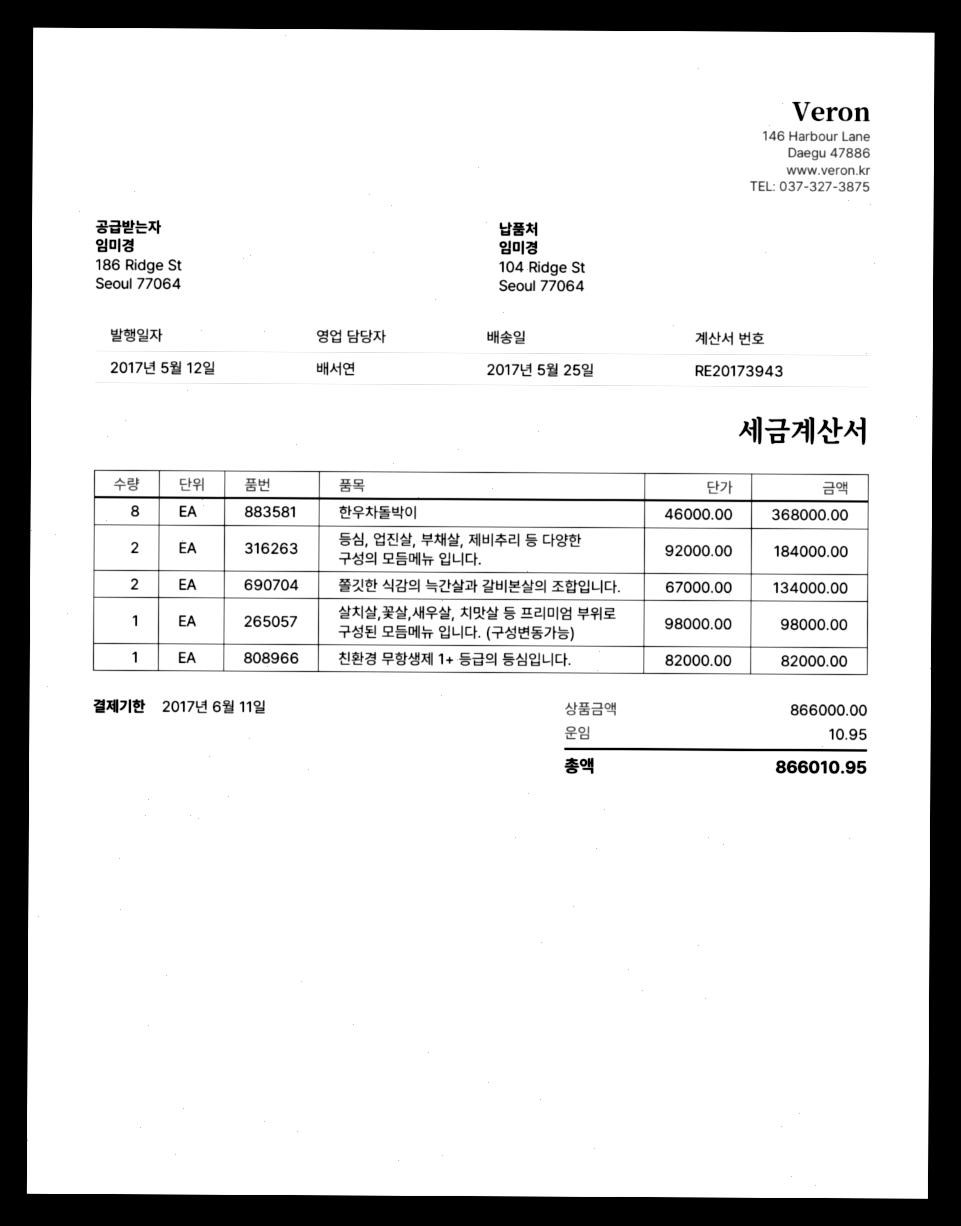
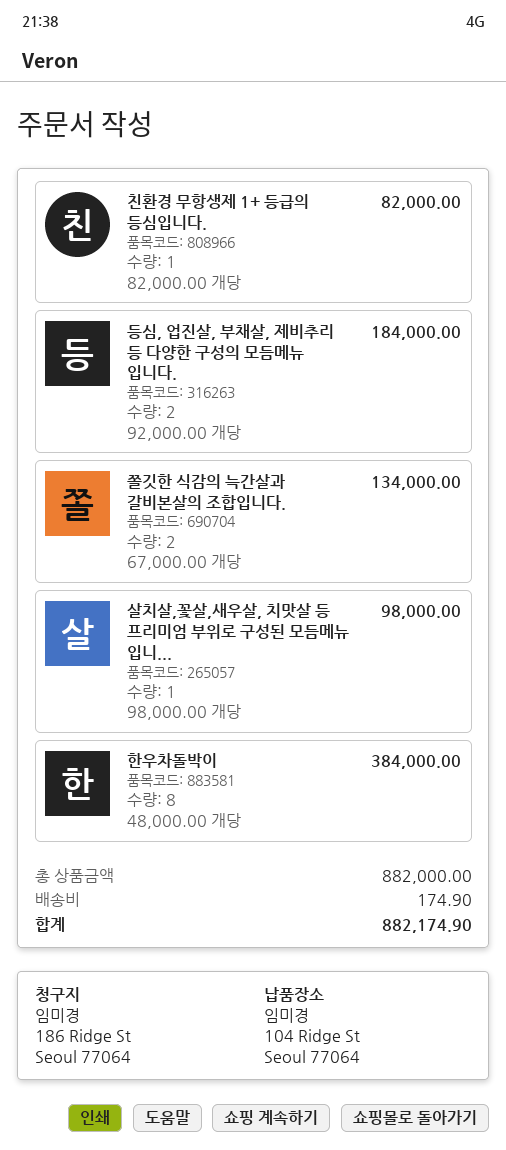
한우차돌박이: 8 x 46000.00 = 368000.00 -> 8 x 48000.00 = 384000.00
subtotal: 866000.00 -> 882000.00
shipping: 10.95 -> 174.90
total: 866010.95 -> 882174.90

